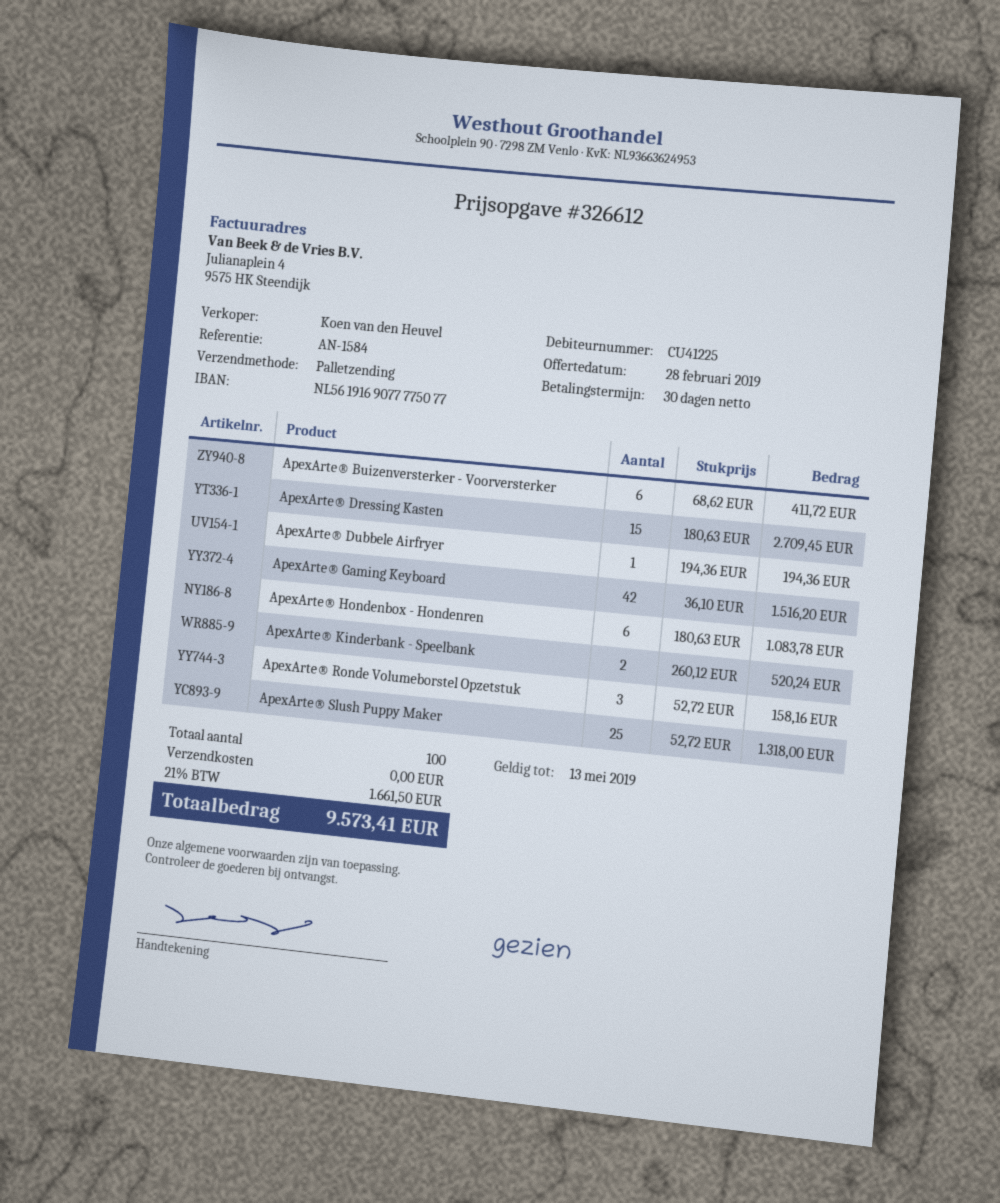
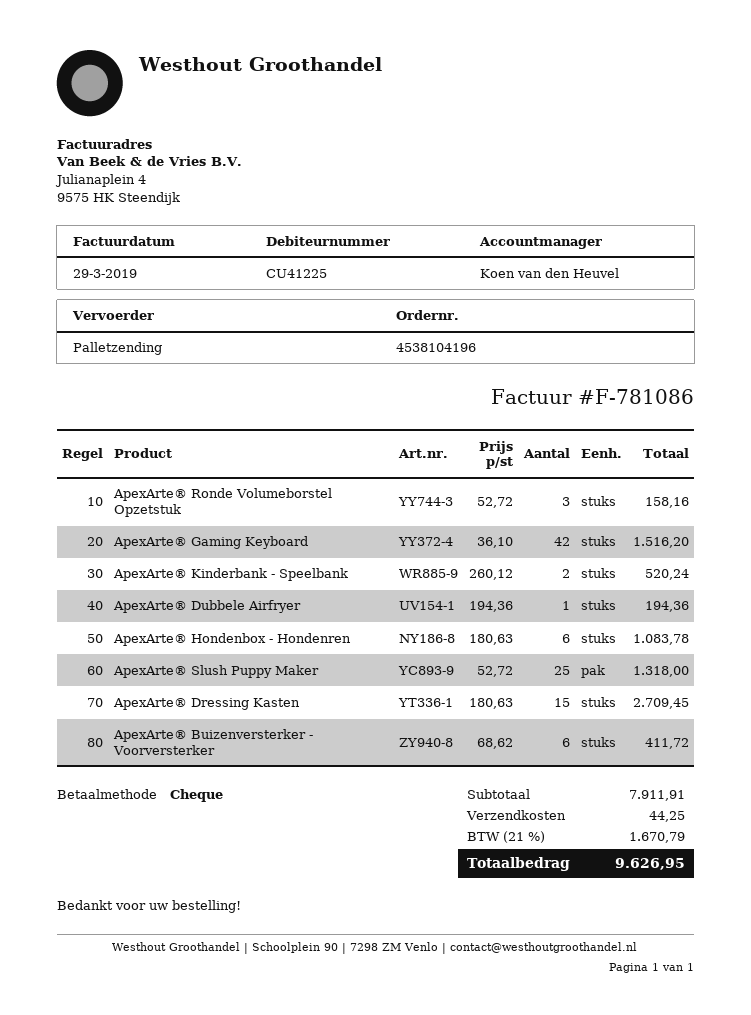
shipping: 0.00 -> 44.25
tax: 21% = 1661.50 -> 21% = 1670.79
total: 9573.41 -> 9626.95

